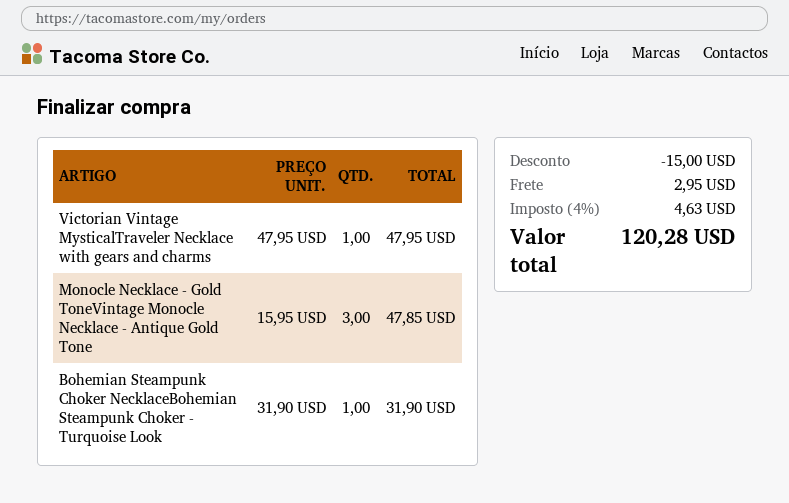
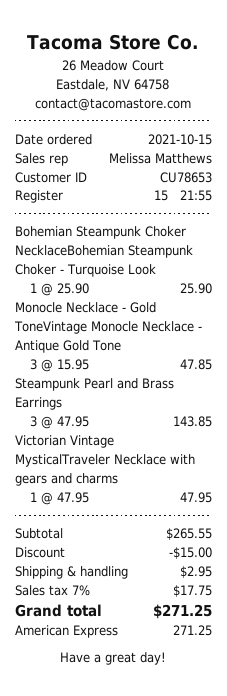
Bohemian Steampunk Choker NecklaceBohemian Steampunk Choker - Turquoise Look: 1 x 31.90 = 31.90 -> 1 x 25.90 = 25.90
Steampunk Pearl and Brass Earrings: none -> 3 x 47.95 = 143.85
tax: 4% = 4.63 -> 7% = 17.75
total: 120.28 -> 271.25

